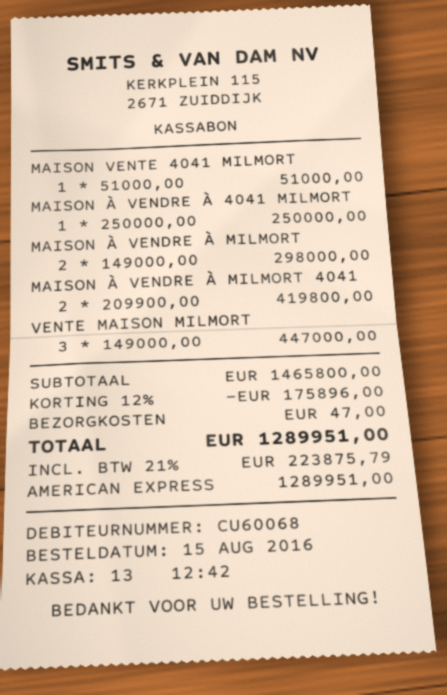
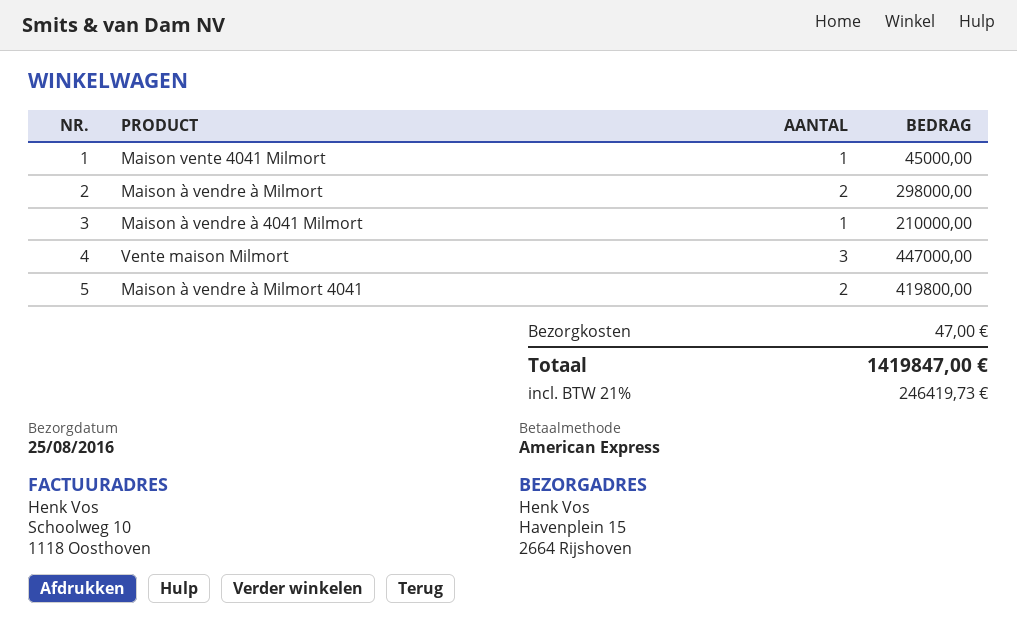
MAISON VENTE 4041 MILMORT: 1 for 51000.00 -> 1 for 45000.00
MAISON À VENDRE À 4041 MILMORT: 1 for 250000.00 -> 1 for 210000.00
discount: 12% = 175896.00 -> none
tax: 21% = 223875.79 -> 21% = 246419.73
total: 1289951.00 -> 1419847.00

